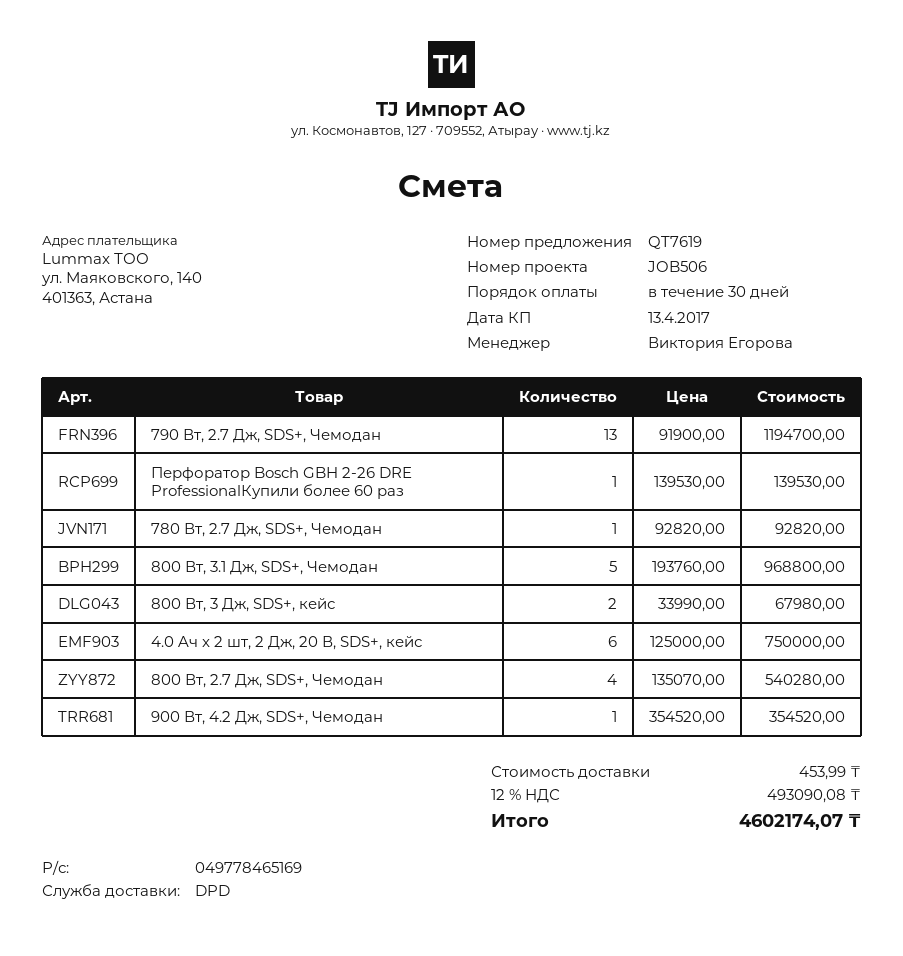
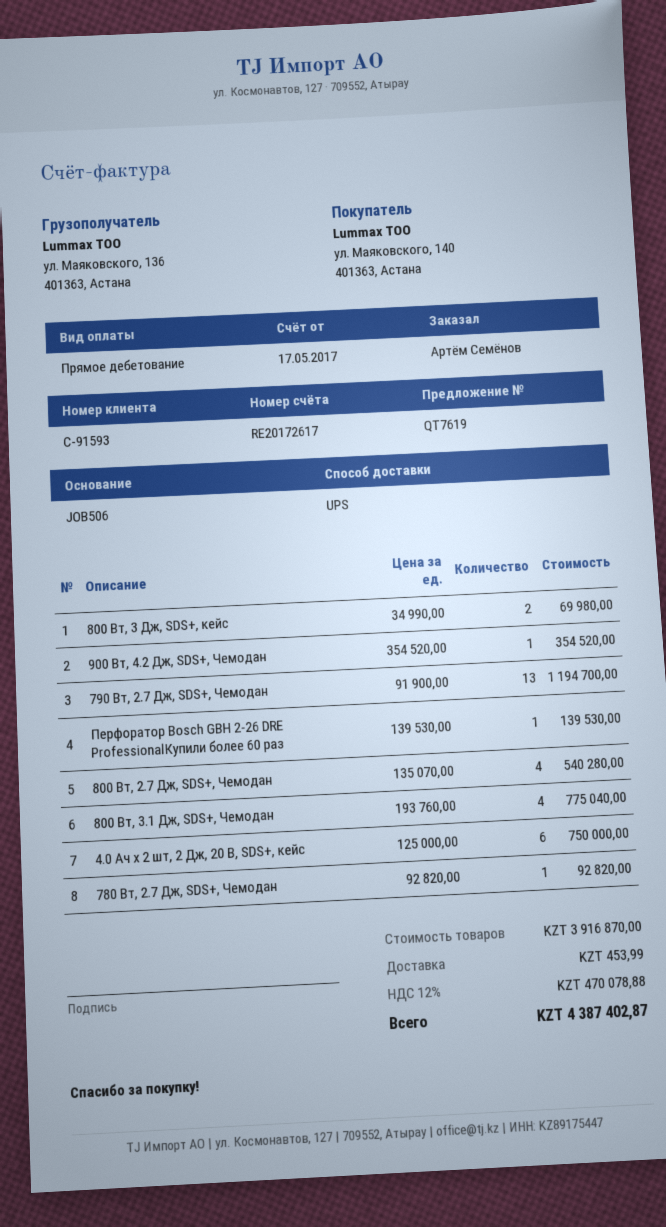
shipping method: DPD -> UPS
800 Вт, 3.1 Дж, SDS+, Чемодан: 5 x 193760.00 = 968800.00 -> 4 x 193760.00 = 775040.00
800 Вт, 3 Дж, SDS+, кейс: 2 x 33990.00 = 67980.00 -> 2 x 34990.00 = 69980.00
tax: 12% = 493090.08 -> 12% = 470078.88
total: 4602174.07 -> 4387402.87

